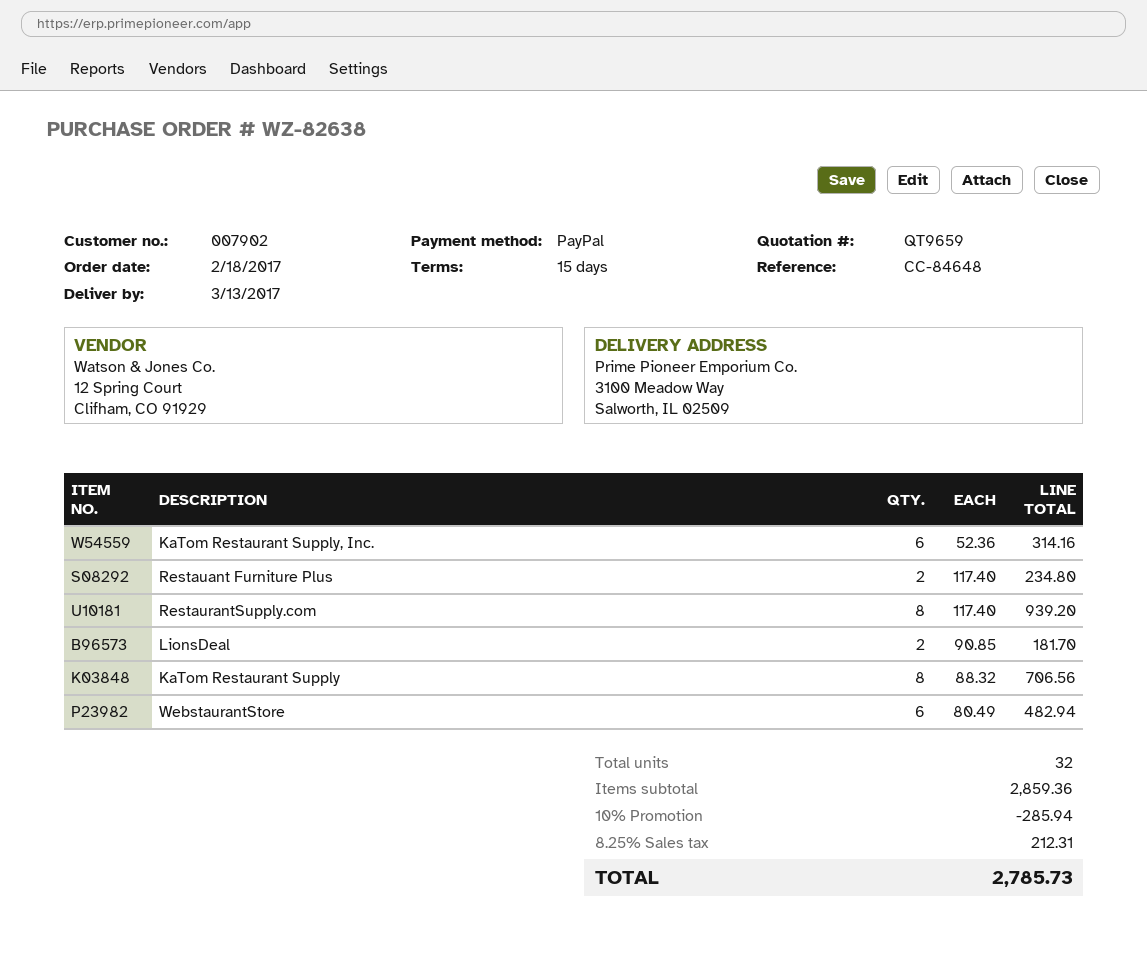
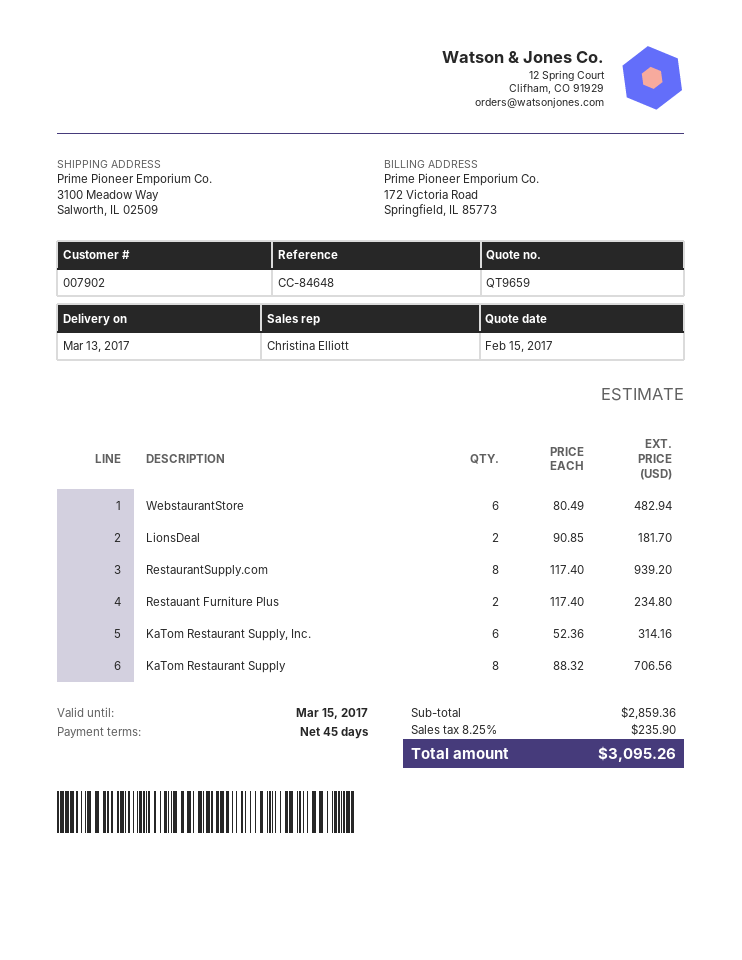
payment terms: 15 days -> 45 days
discount: 10% = 285.94 -> none
tax: 8.25% = 212.31 -> 8.25% = 235.90
total: 2785.73 -> 3095.26

